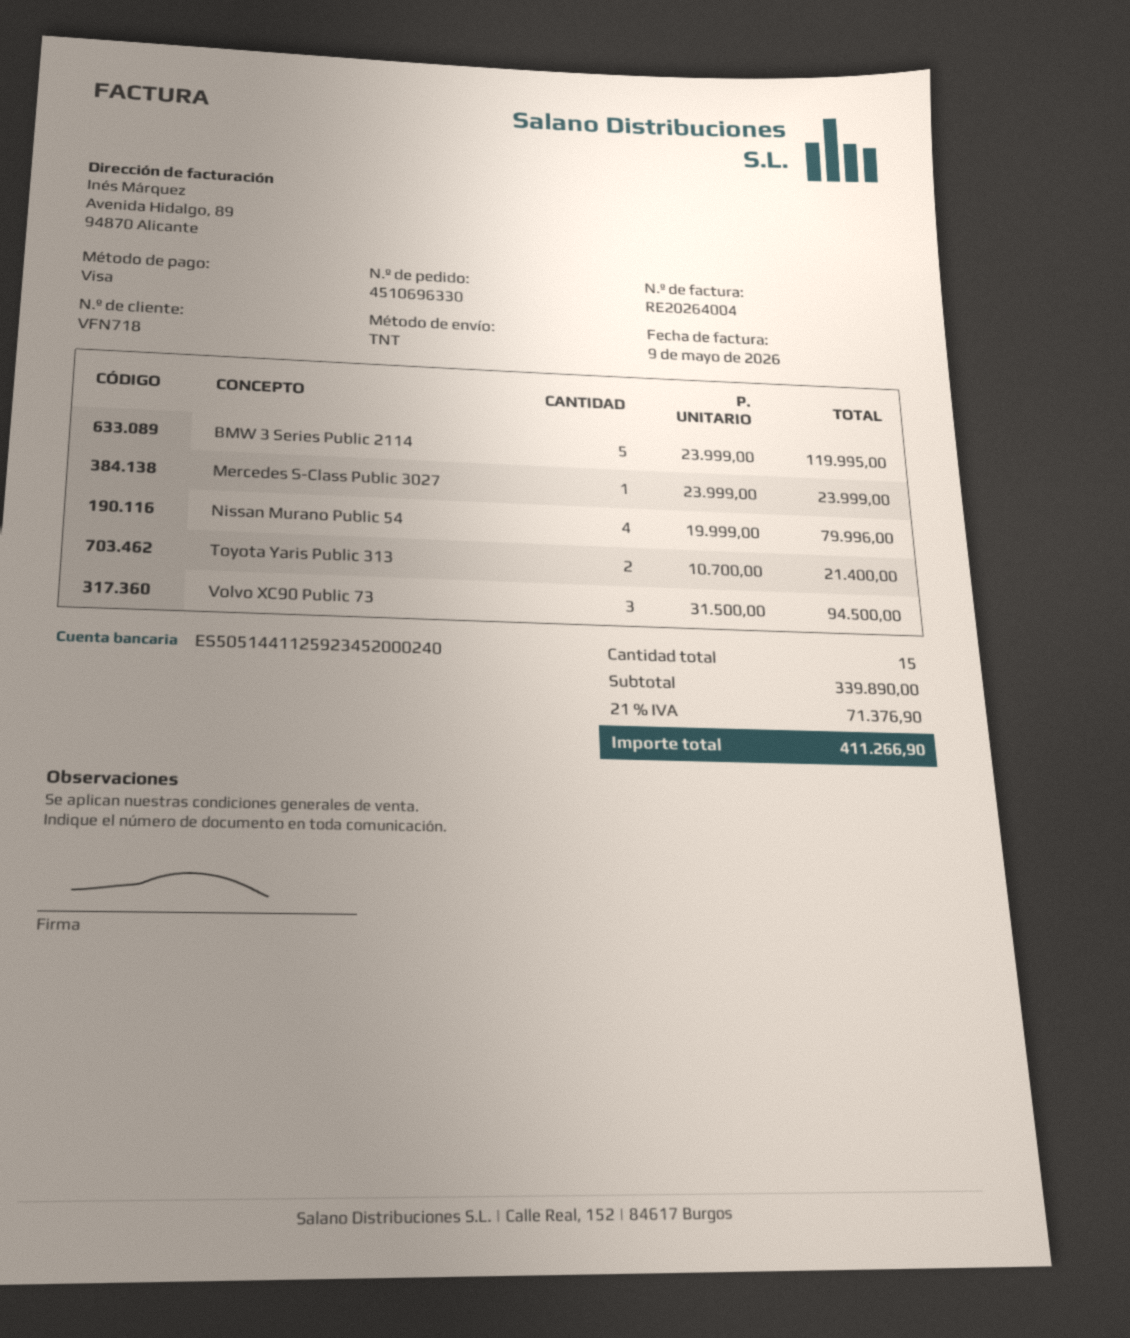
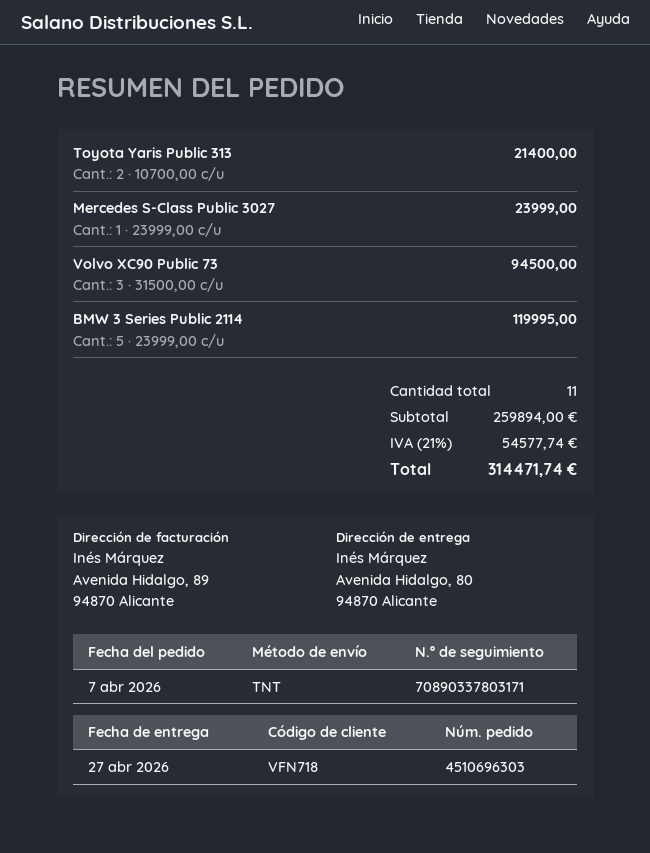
order number: 4510696330 -> 4510696303
Nissan Murano Public 54: 4 x 19999.00 = 79996.00 -> none
total quantity: 15 -> 11
subtotal: 339890.00 -> 259894.00
tax: 21% = 71376.90 -> 21% = 54577.74
total: 411266.90 -> 314471.74

